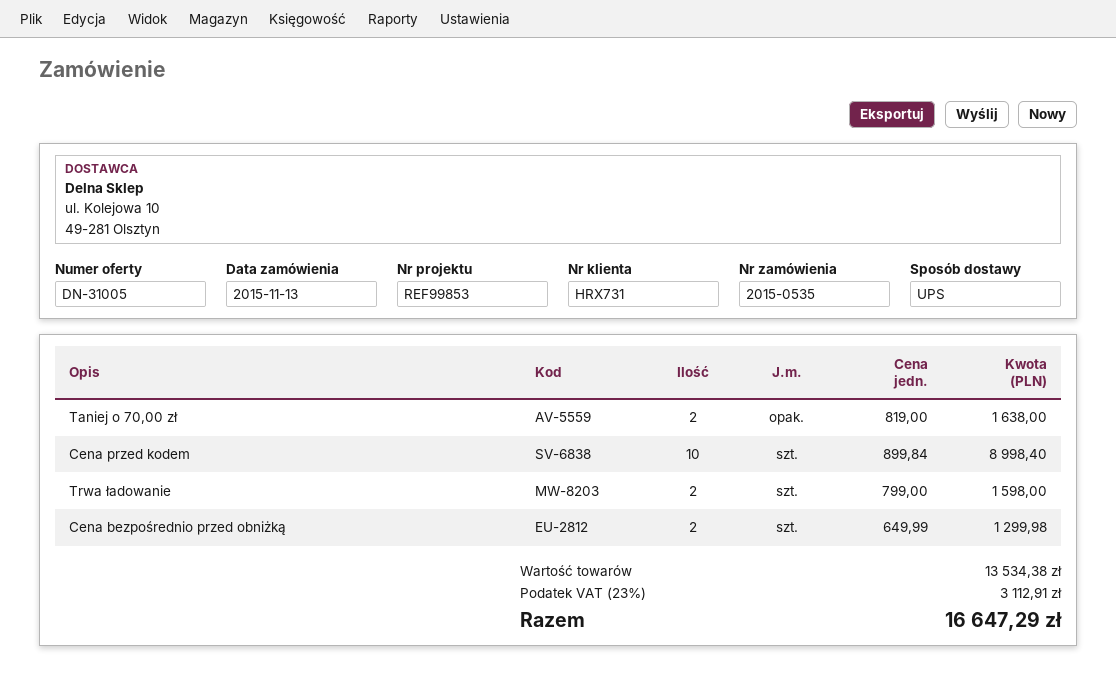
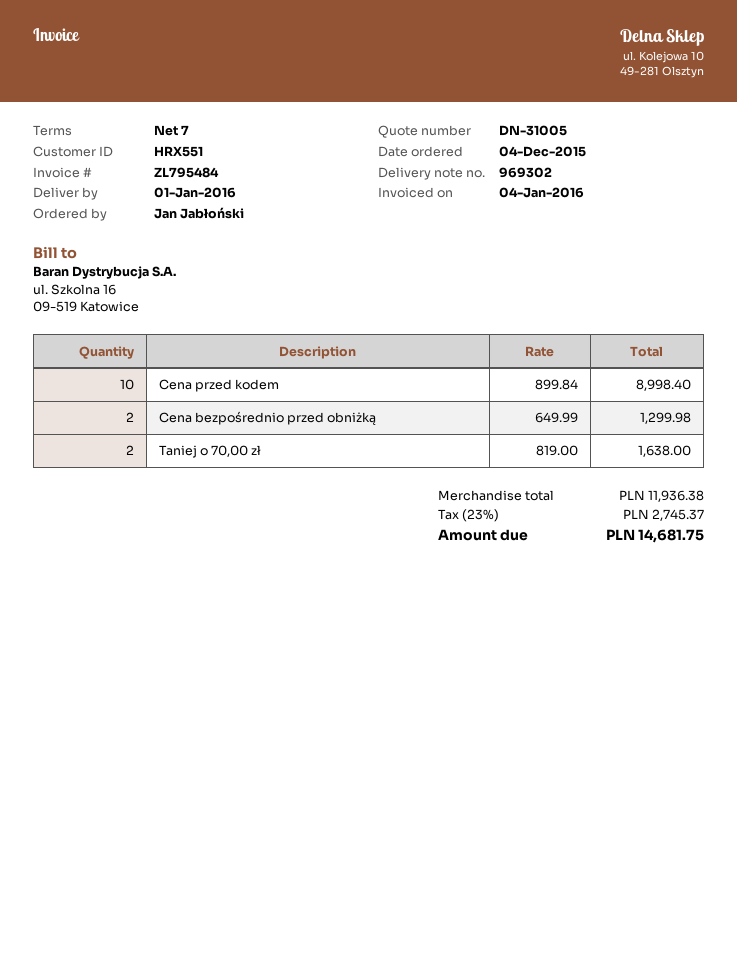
order date: 2015-11-13 -> 2015-12-04
customer number: HRX731 -> HRX551
Trwa ładowanie: 2 x 799.00 = 1598.00 -> none
subtotal: 13534.38 -> 11936.38
tax: 23% = 3112.91 -> 23% = 2745.37
total: 16647.29 -> 14681.75

